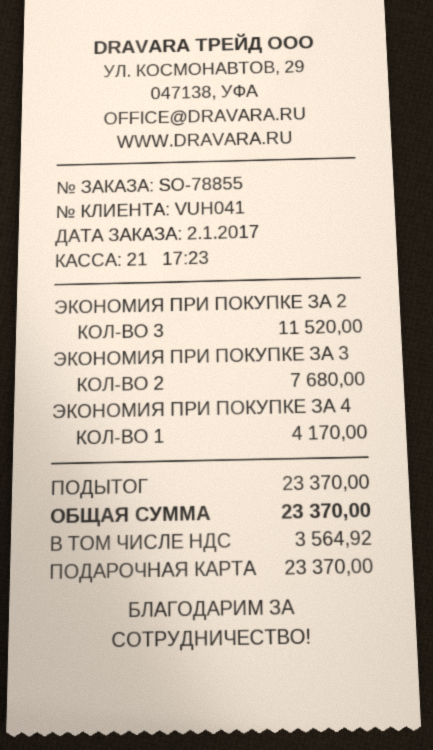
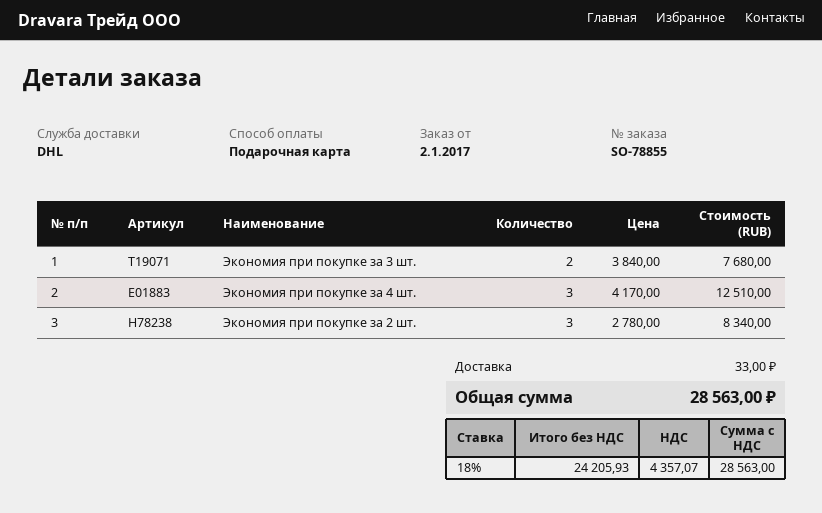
ЭКОНОМИЯ ПРИ ПОКУПКЕ ЗА 2: 3 for 11520.00 -> 3 for 8340.00
ЭКОНОМИЯ ПРИ ПОКУПКЕ ЗА 4: 1 for 4170.00 -> 3 for 12510.00
shipping: none -> 33.00
tax: 3564.92 -> 4357.07
total: 23370.00 -> 28563.00

